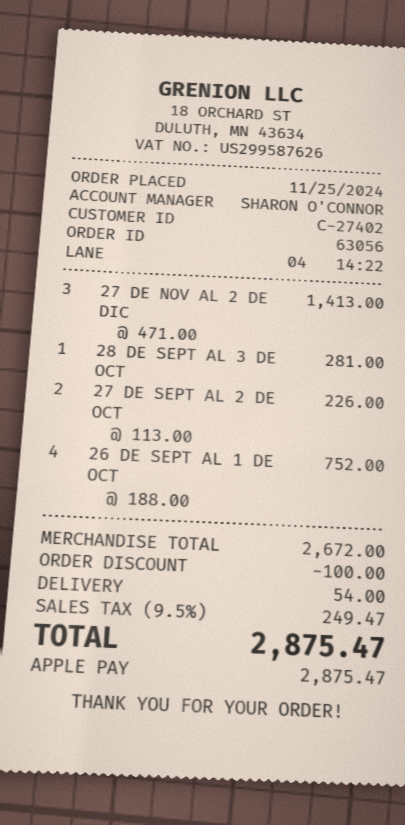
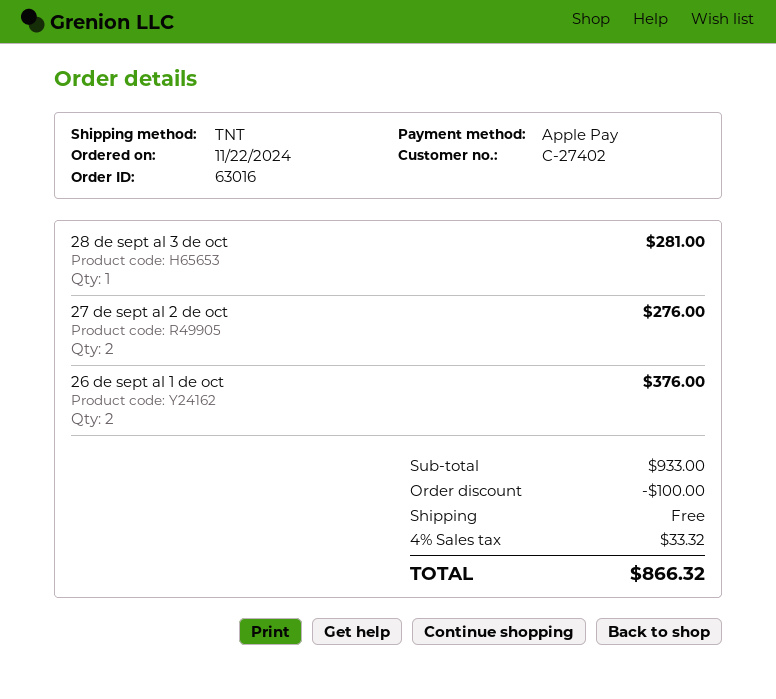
order number: 63056 -> 63016
order date: 2024-11-25 -> 2024-11-22
27 DE NOV AL 2 DE DIC: 3 for 1413.00 -> none
27 DE SEPT AL 2 DE OCT: 2 for 226.00 -> 2 for 276.00
26 DE SEPT AL 1 DE OCT: 4 for 752.00 -> 2 for 376.00
subtotal: 2672.00 -> 933.00
shipping: 54.00 -> 0.00
tax: 9.5% = 249.47 -> 4% = 33.32
total: 2875.47 -> 866.32

